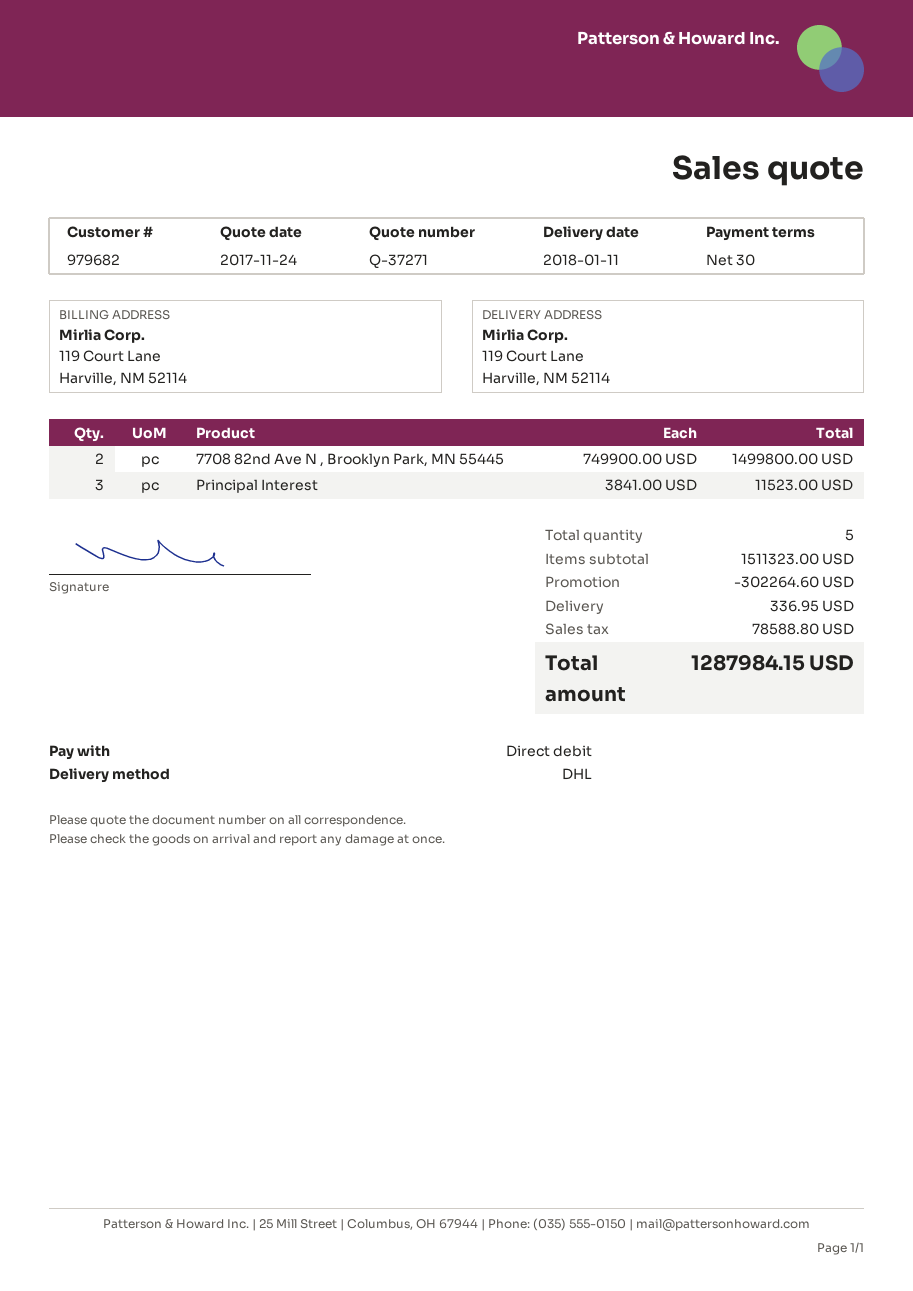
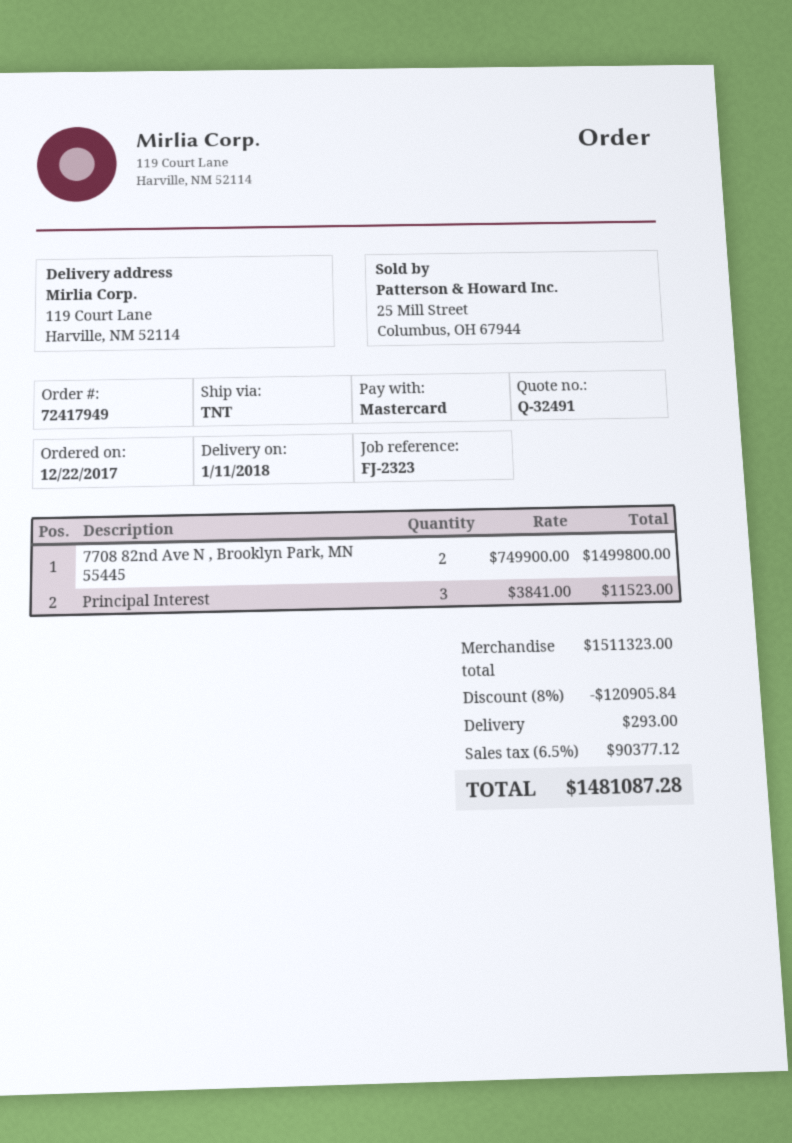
quote number: Q-37271 -> Q-32491
payment method: direct debit -> Mastercard
shipping method: DHL -> TNT
discount: 302264.60 -> 120905.84
shipping: 336.95 -> 293.00
tax: 78588.80 -> 90377.12
total: 1287984.15 -> 1481087.28

